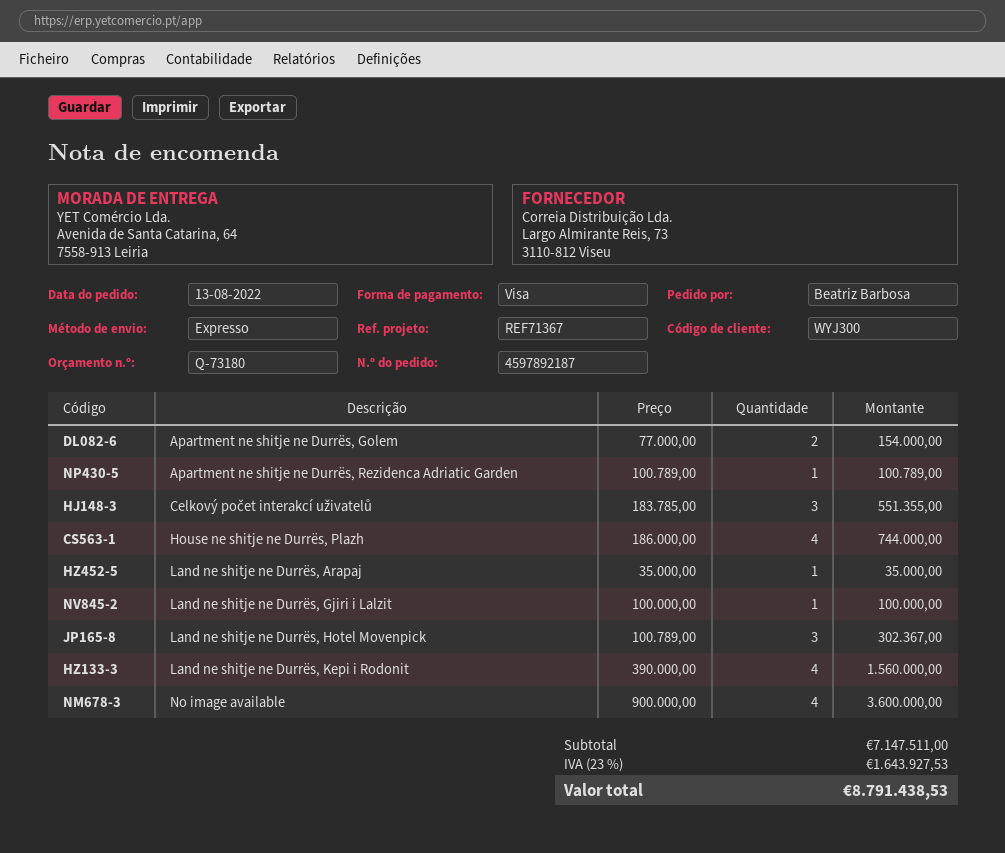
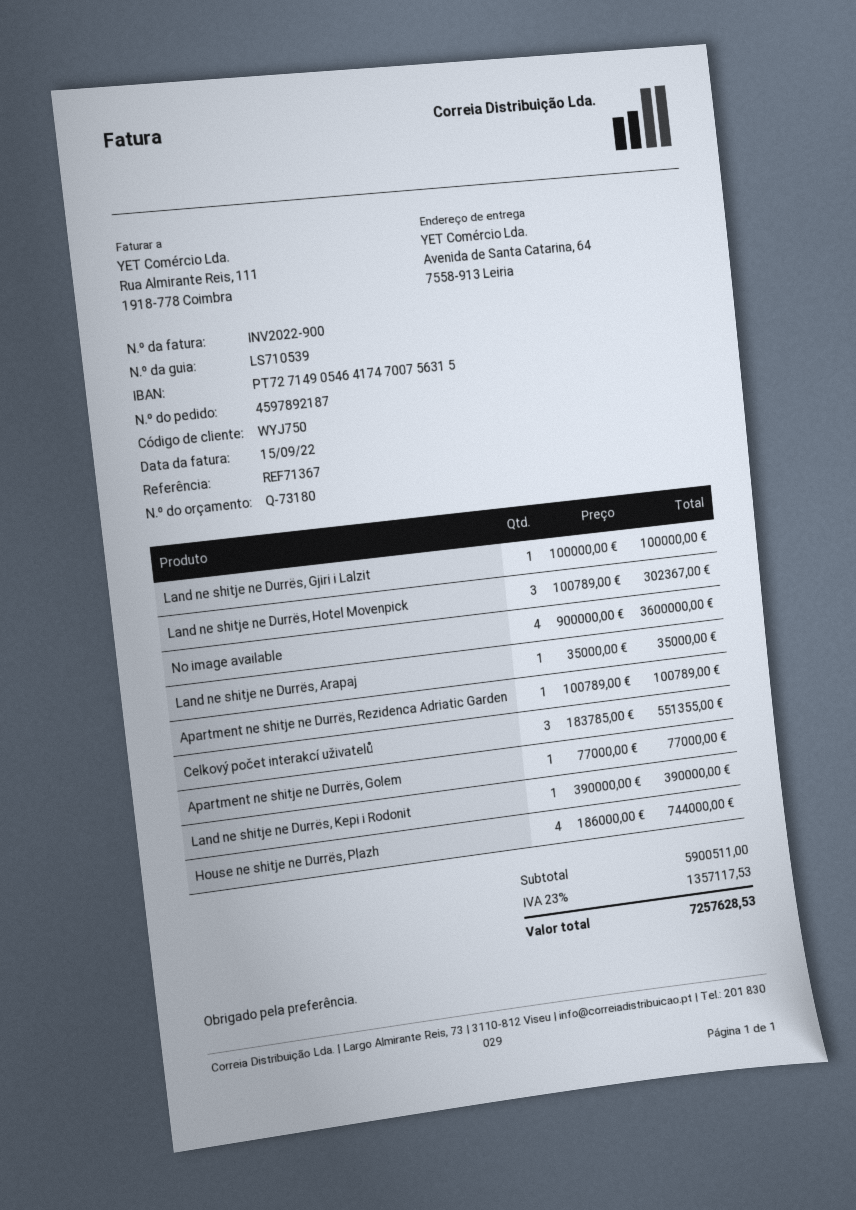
customer number: WYJ300 -> WYJ750
Apartment ne shitje ne Durrës, Golem: 2 x 77000.00 = 154000.00 -> 1 x 77000.00 = 77000.00
Land ne shitje ne Durrës, Kepi i Rodonit: 4 x 390000.00 = 1560000.00 -> 1 x 390000.00 = 390000.00
subtotal: 7147511.00 -> 5900511.00
tax: 23% = 1643927.53 -> 23% = 1357117.53
total: 8791438.53 -> 7257628.53

